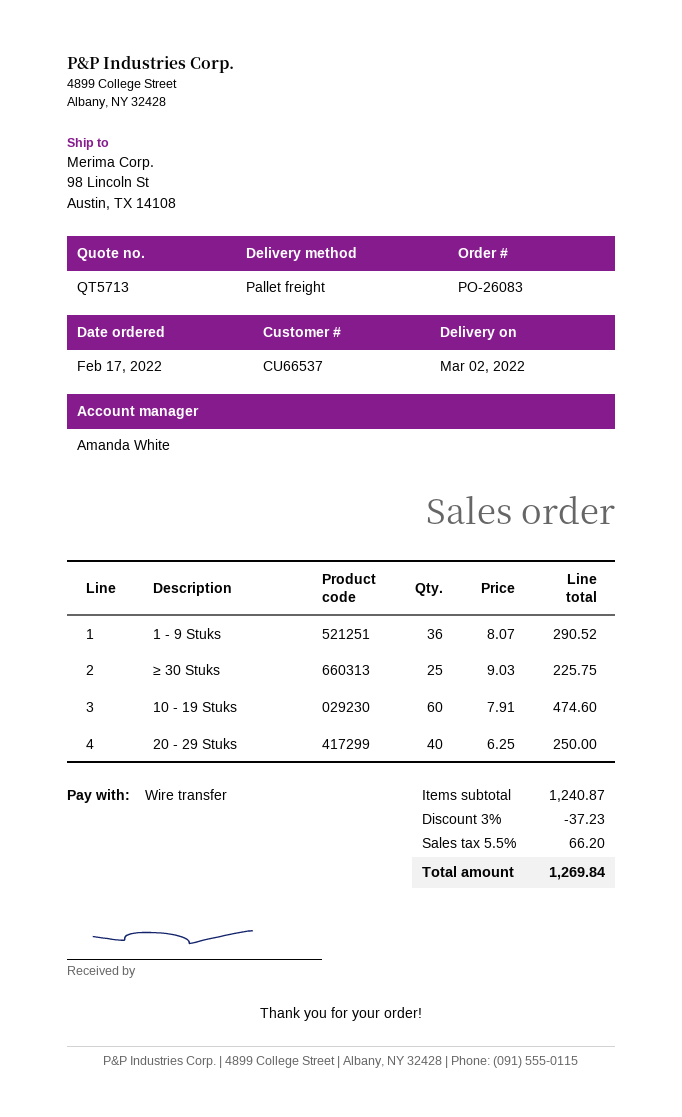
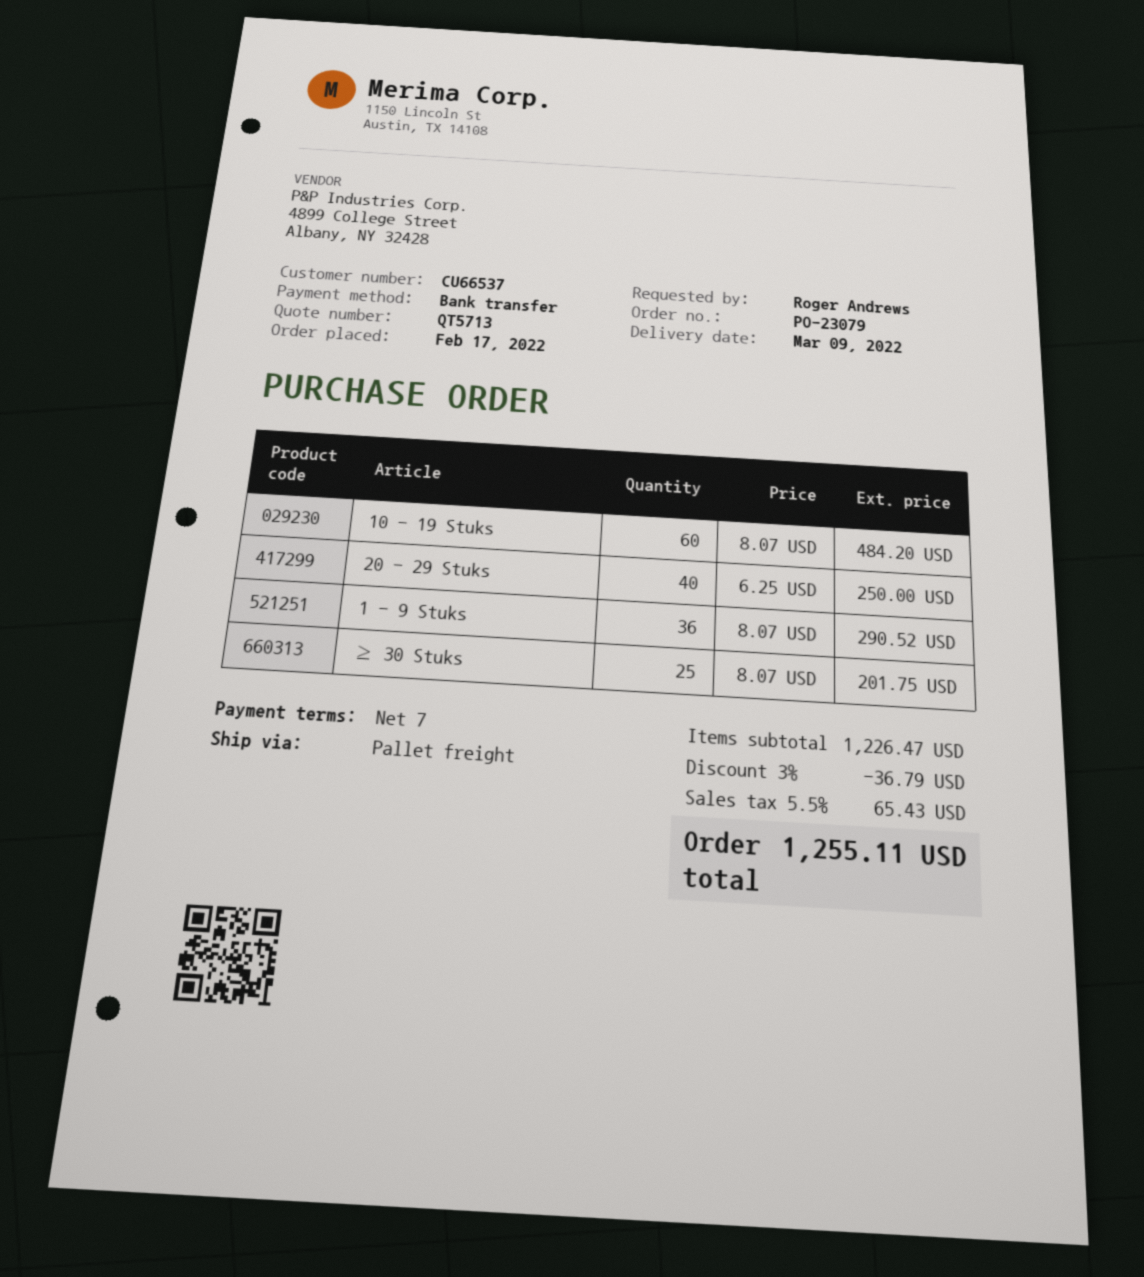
order number: PO-26083 -> PO-23079
delivery date: 2022-03-02 -> 2022-03-09
≥ 30 Stuks: 25 x 9.03 = 225.75 -> 25 x 8.07 = 201.75
10 - 19 Stuks: 60 x 7.91 = 474.60 -> 60 x 8.07 = 484.20
subtotal: 1240.87 -> 1226.47
discount: 3% = 37.23 -> 3% = 36.79
tax: 5.5% = 66.20 -> 5.5% = 65.43
total: 1269.84 -> 1255.11

